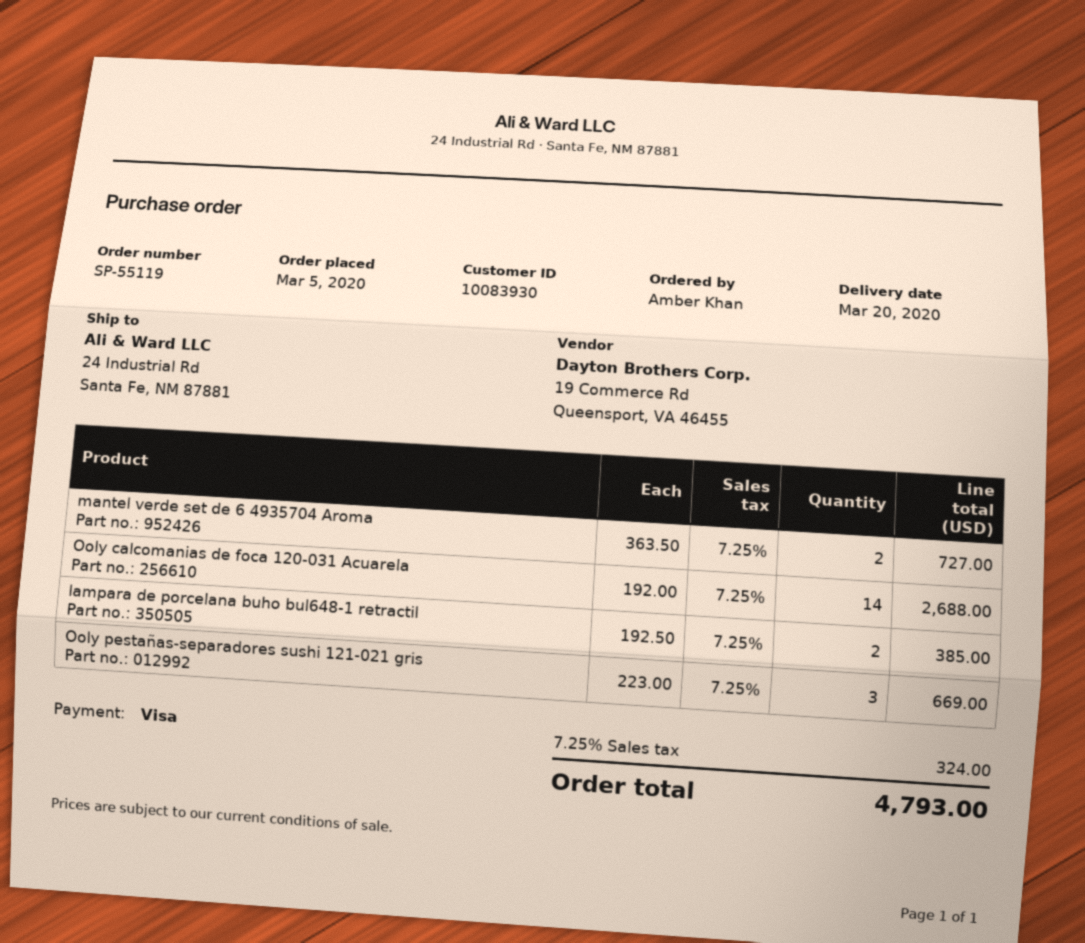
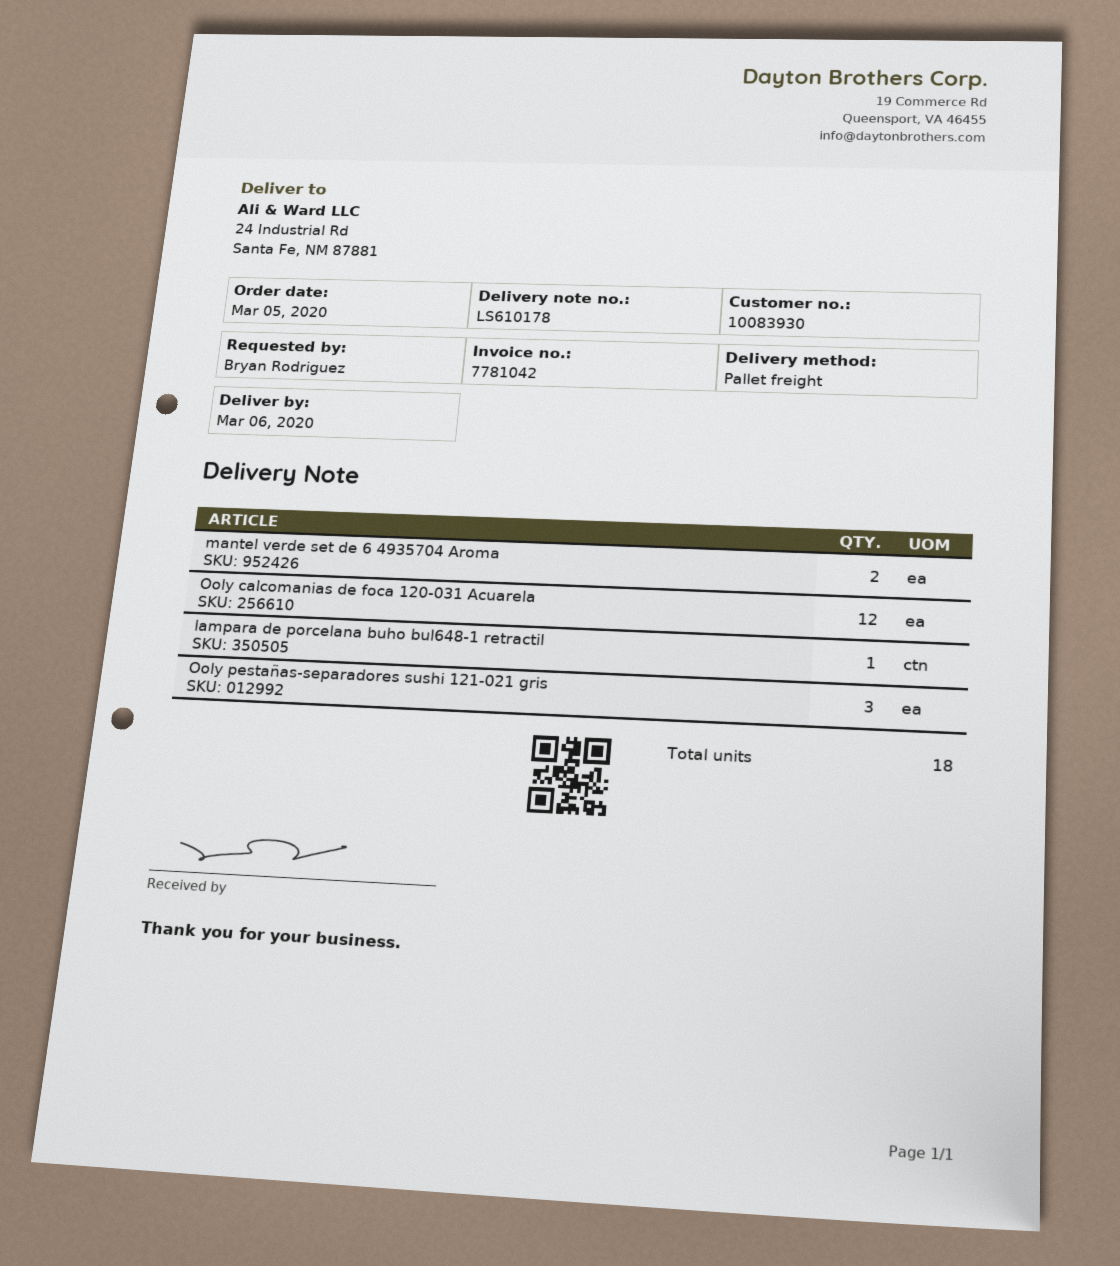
delivery date: 2020-03-20 -> 2020-03-06
ordered by: Amber Khan -> Bryan Rodriguez
Ooly calcomanias de foca 120-031 Acuarela: 14 -> 12
lampara de porcelana buho bul648-1 retractil: 2 -> 1

